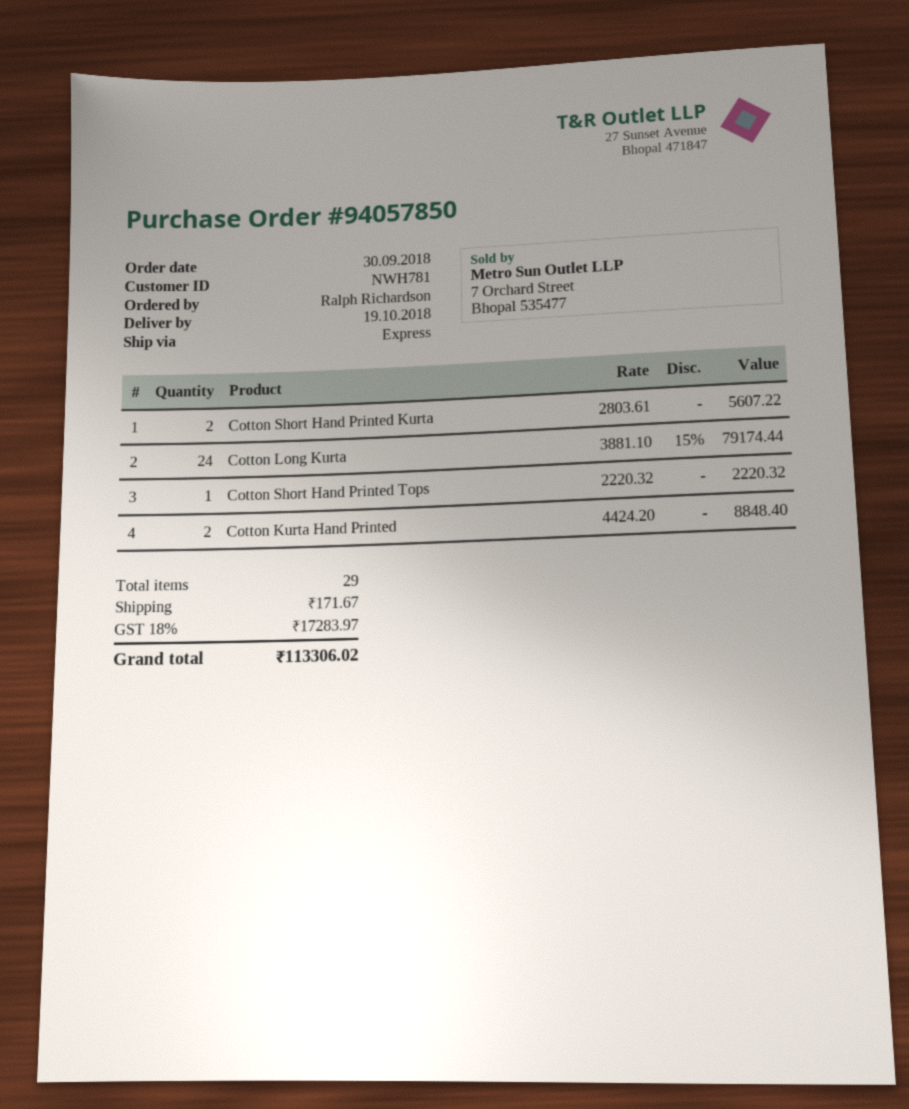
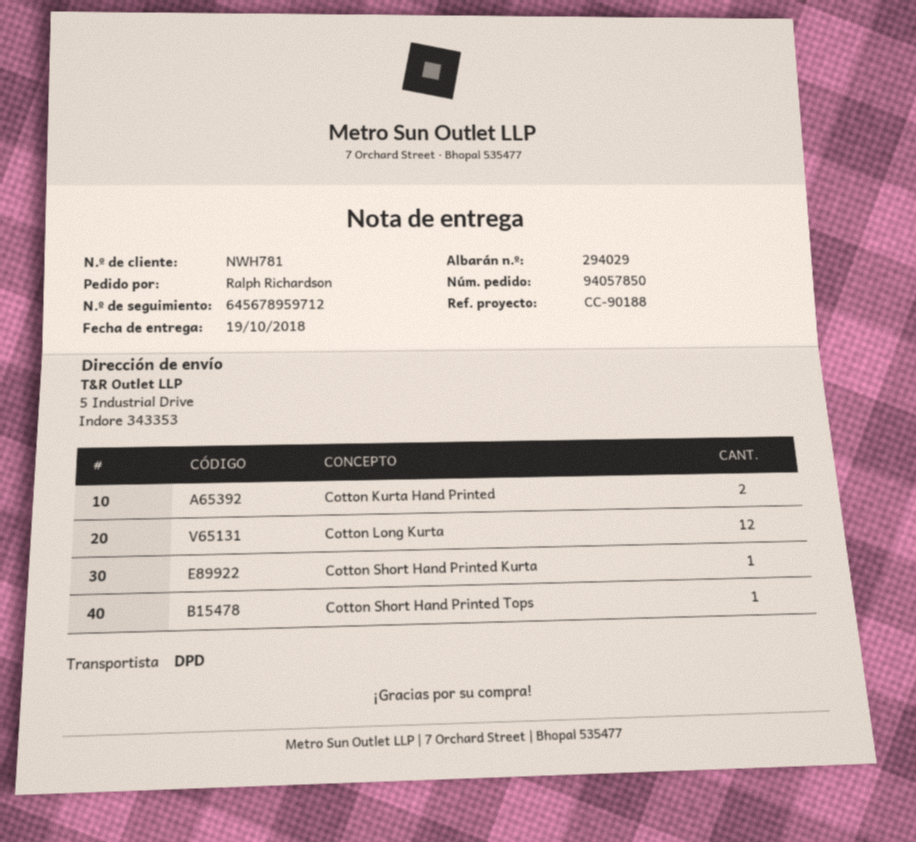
shipping method: express -> DPD
Cotton Short Hand Printed Kurta: 2 -> 1
Cotton Long Kurta: 24 -> 12

